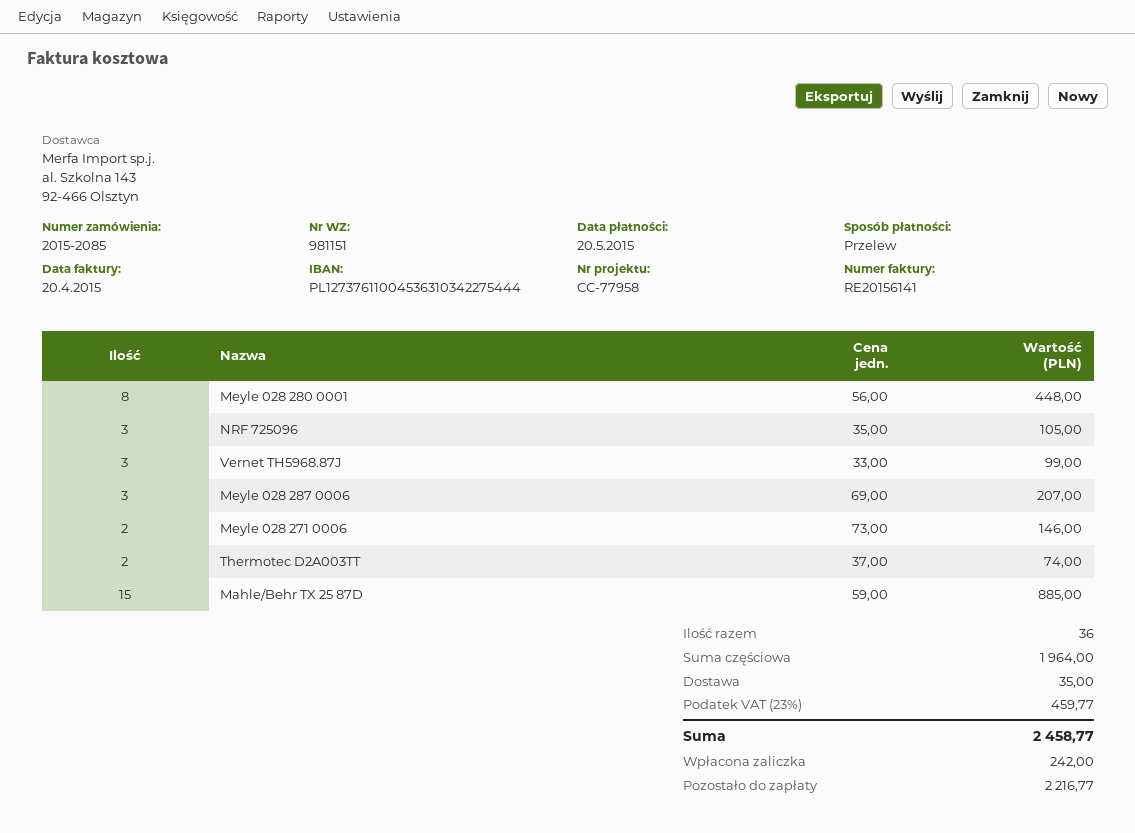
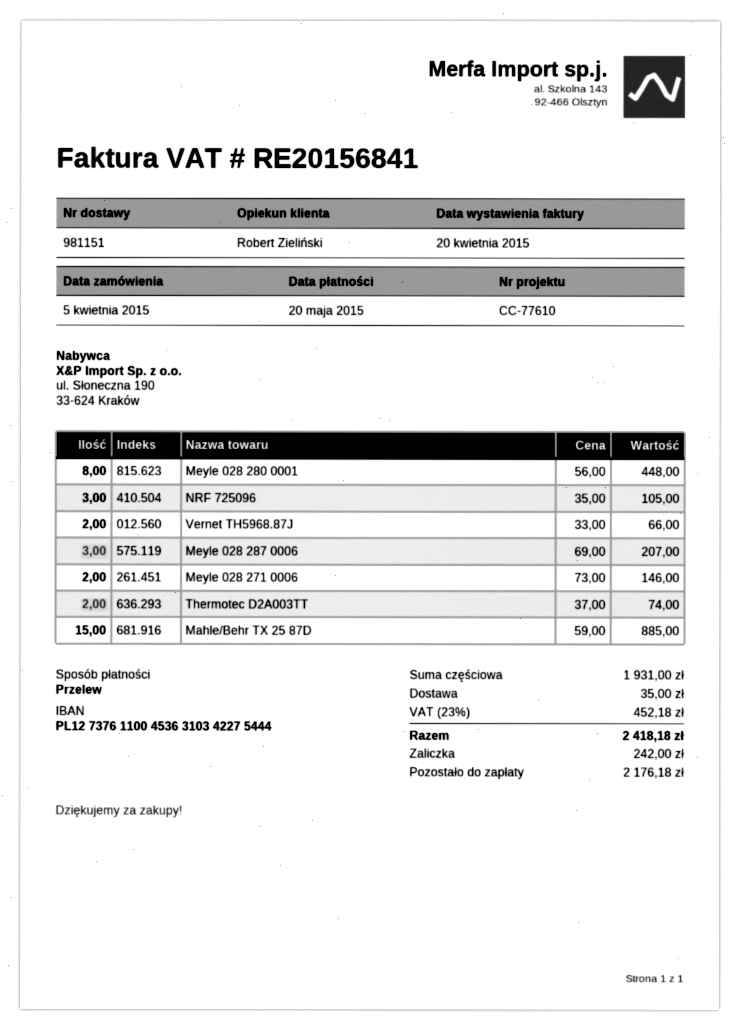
invoice number: RE20156141 -> RE20156841
reference: CC-77958 -> CC-77610
Vernet TH5968.87J: 3 x 33.00 = 99.00 -> 2 x 33.00 = 66.00
subtotal: 1964.00 -> 1931.00
tax: 23% = 459.77 -> 23% = 452.18
total: 2458.77 -> 2418.18
balance: 2216.77 -> 2176.18

